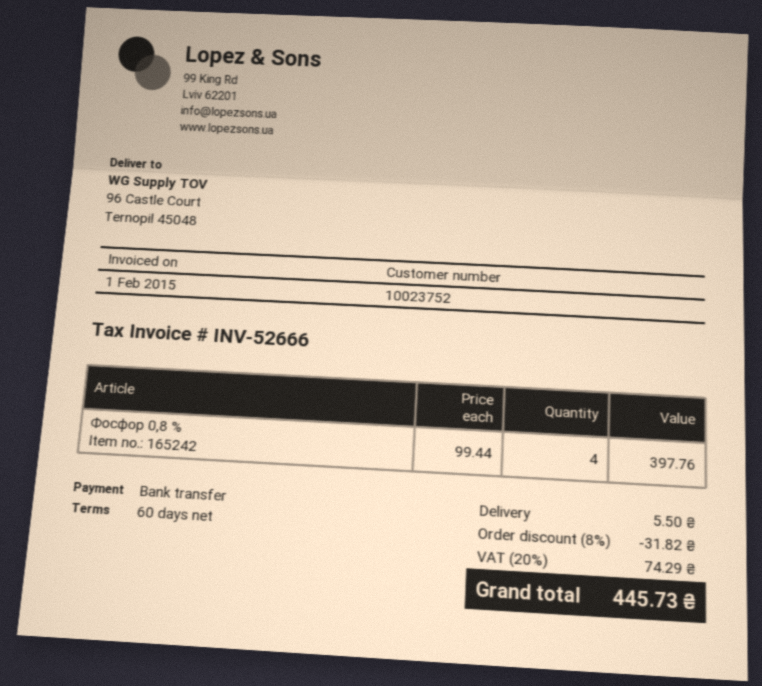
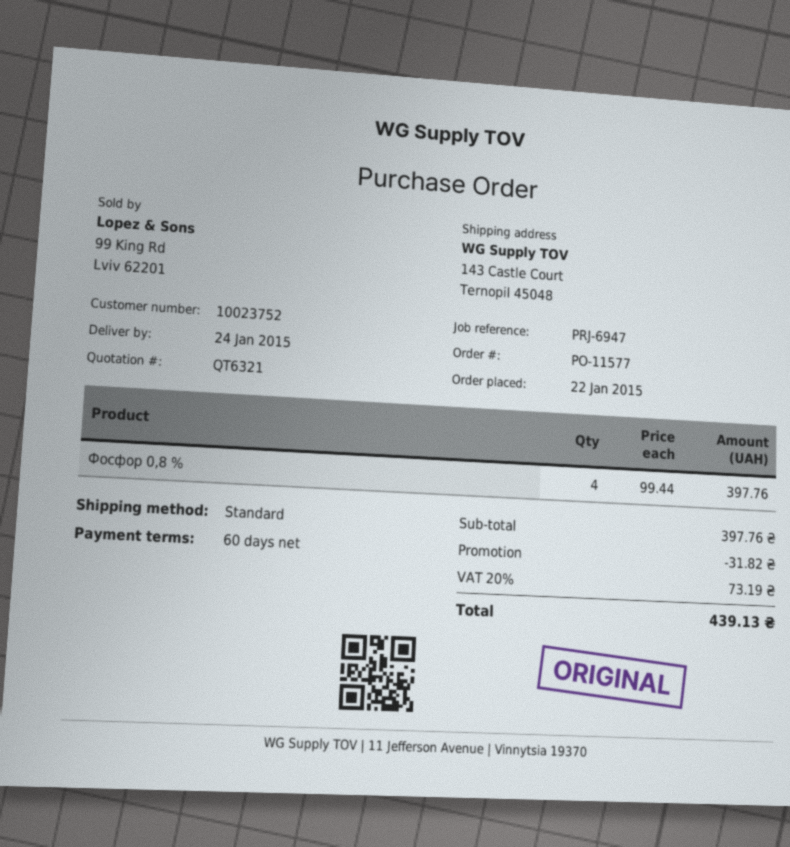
ship to: 96 Castle Court, Ternopil 45048 -> 143 Castle Court, Ternopil 45048
shipping: 5.50 -> none
tax: 20% = 74.29 -> 20% = 73.19
total: 445.73 -> 439.13

